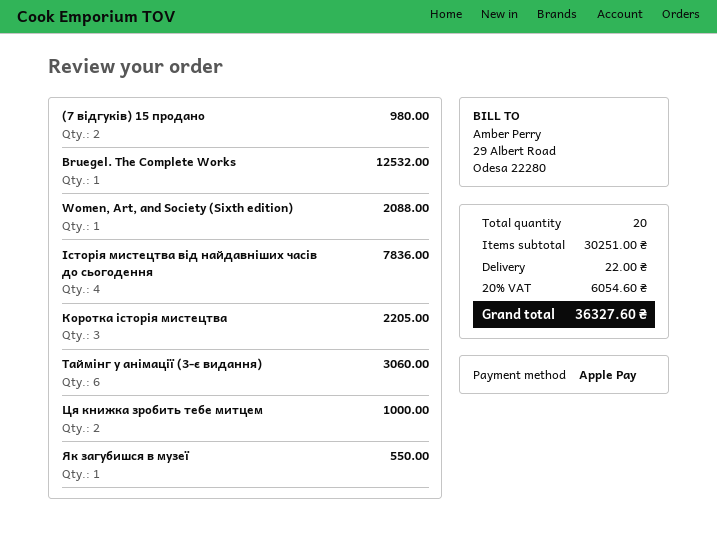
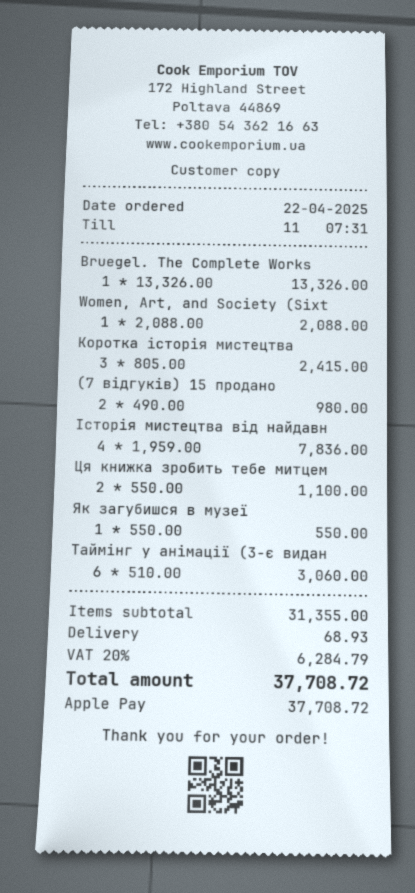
Bruegel. The Complete Works: 1 for 12532.00 -> 1 for 13326.00
Коротка історія мистецтва: 3 for 2205.00 -> 3 for 2415.00
Ця книжка зробить тебе митцем: 2 for 1000.00 -> 2 for 1100.00
subtotal: 30251.00 -> 31355.00
shipping: 22.00 -> 68.93
tax: 20% = 6054.60 -> 20% = 6284.79
total: 36327.60 -> 37708.72

